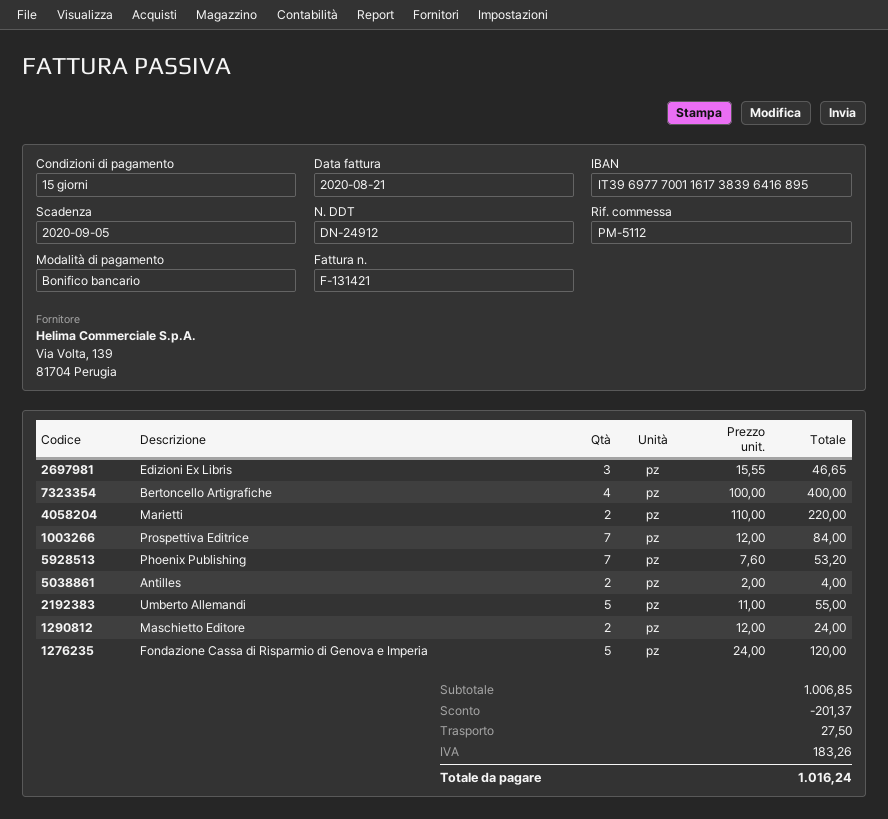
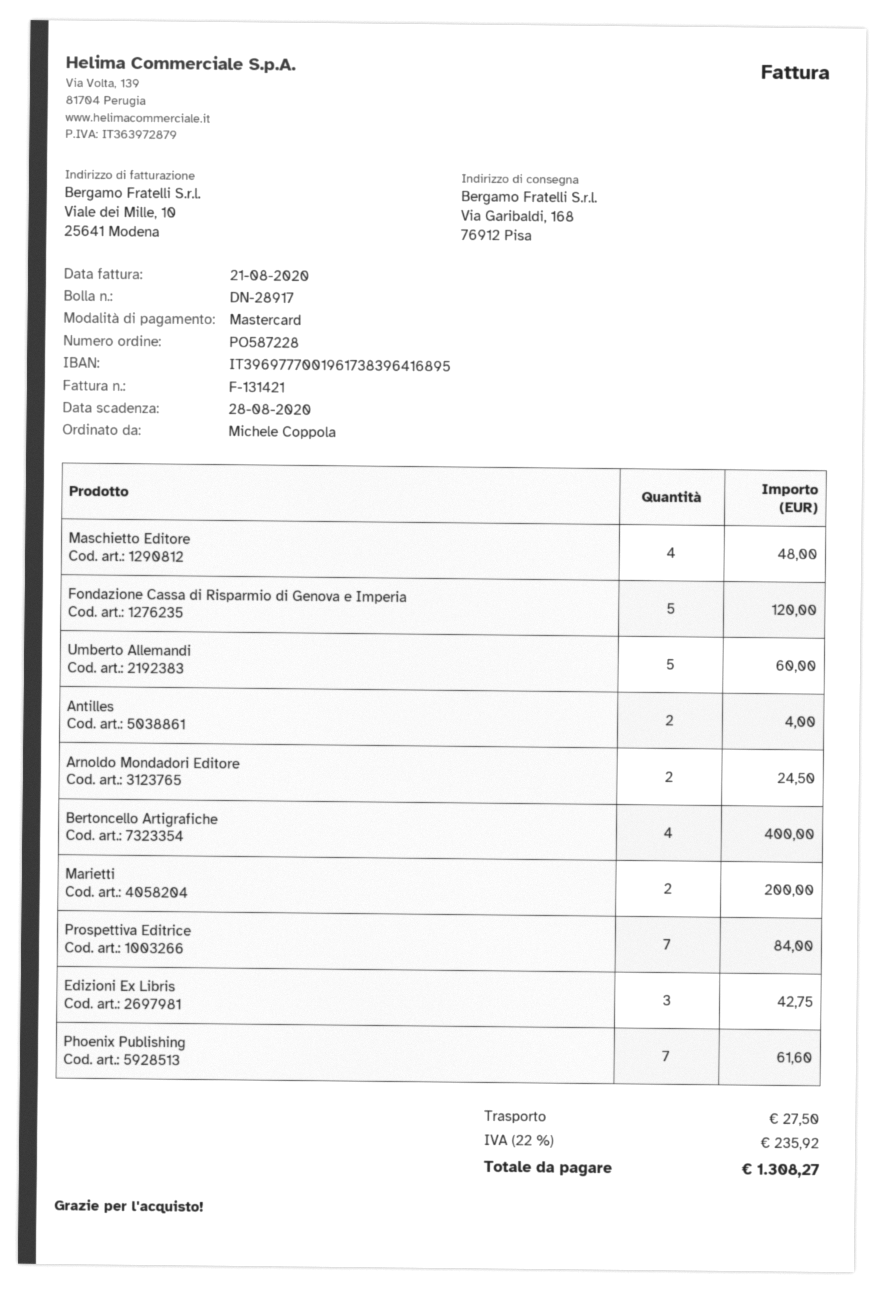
delivery note number: DN-24912 -> DN-28917
due date: 2020-09-05 -> 2020-08-28
payment method: bank transfer -> Mastercard
bank account: IT3969777001161738396416895 -> IT3969777001961738396416895
Edizioni Ex Libris: 3 for 46.65 -> 3 for 42.75
Marietti: 2 for 220.00 -> 2 for 200.00
Phoenix Publishing: 7 for 53.20 -> 7 for 61.60
Umberto Allemandi: 5 for 55.00 -> 5 for 60.00
Maschietto Editore: 2 for 24.00 -> 4 for 48.00
Arnoldo Mondadori Editore: none -> 2 for 24.50
discount: 201.37 -> none
tax: 183.26 -> 235.92
total: 1016.24 -> 1308.27

